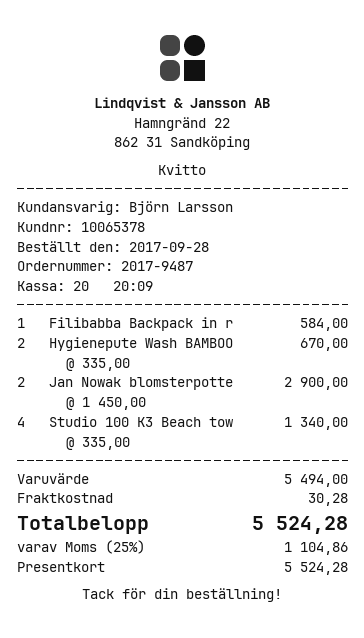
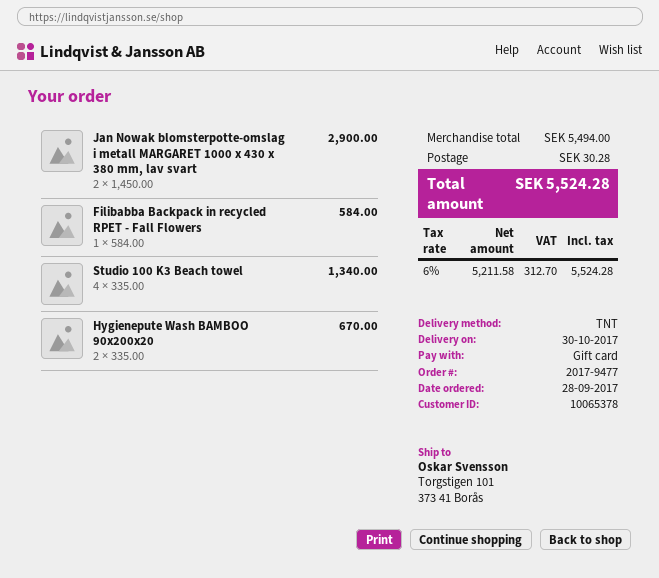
order number: 2017-9487 -> 2017-9477
tax: 25% = 1104.86 -> 6% = 312.70

